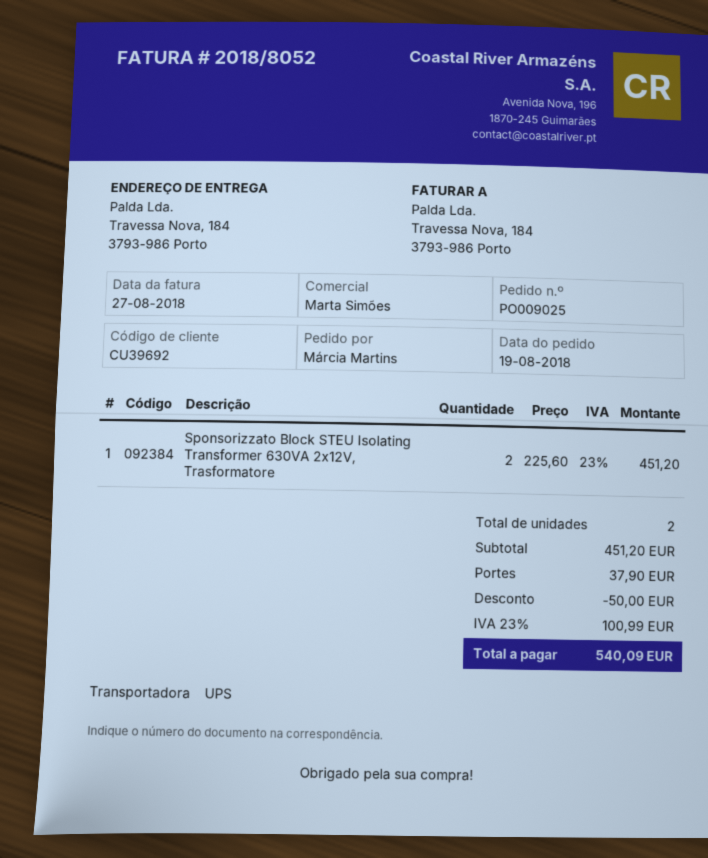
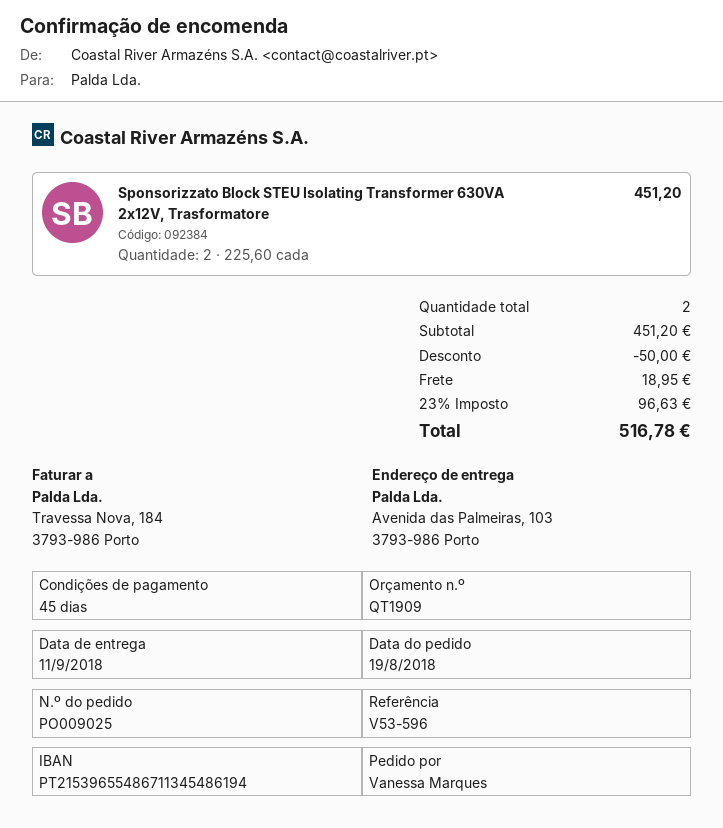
ordered by: Márcia Martins -> Vanessa Marques
ship to: Travessa Nova, 184, 3793-986 Porto -> Avenida das Palmeiras, 103, 3793-986 Porto
shipping: 37.90 -> 18.95
tax: 23% = 100.99 -> 23% = 96.63
total: 540.09 -> 516.78

